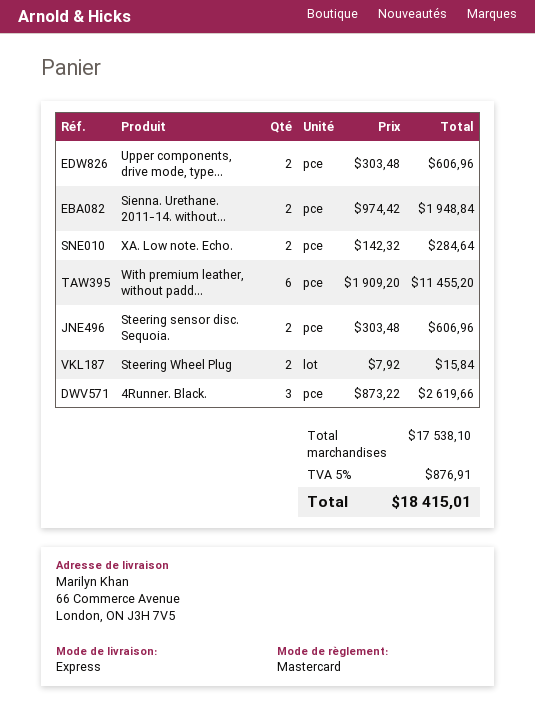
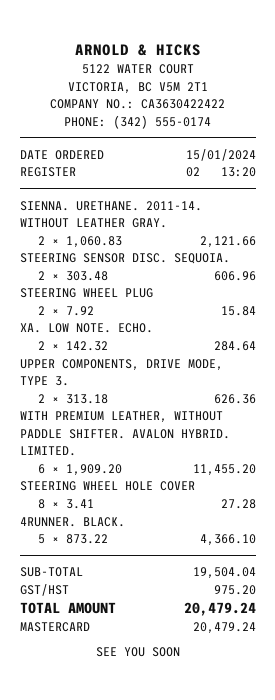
Upper components, drive mode, type...: 2 x 303.48 = 606.96 -> 2 x 313.18 = 626.36
Sienna. Urethane. 2011-14. without...: 2 x 974.42 = 1948.84 -> 2 x 1060.83 = 2121.66
4Runner. Black.: 3 x 873.22 = 2619.66 -> 5 x 873.22 = 4366.10
STEERING WHEEL HOLE COVER: none -> 8 x 3.41 = 27.28
subtotal: 17538.10 -> 19504.04
tax: 876.91 -> 975.20
total: 18415.01 -> 20479.24

